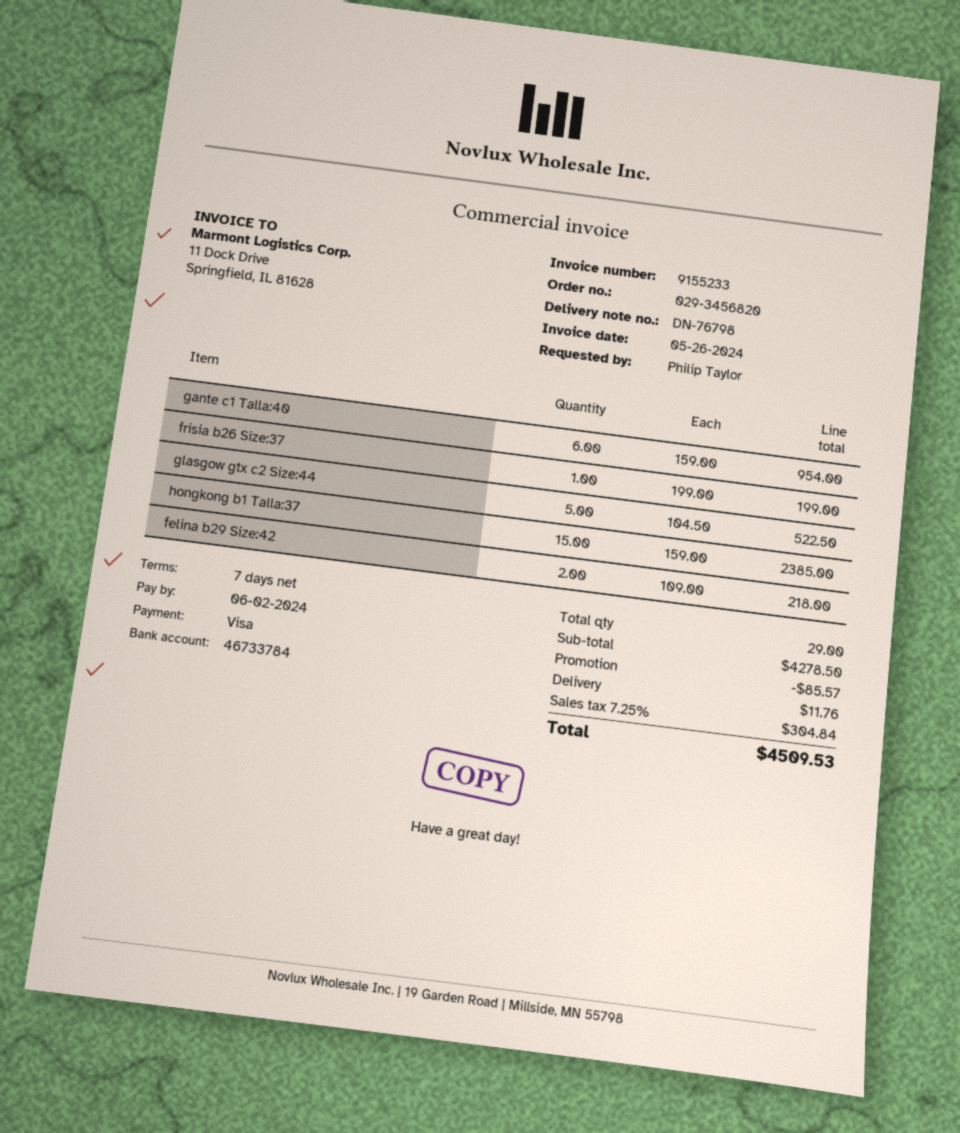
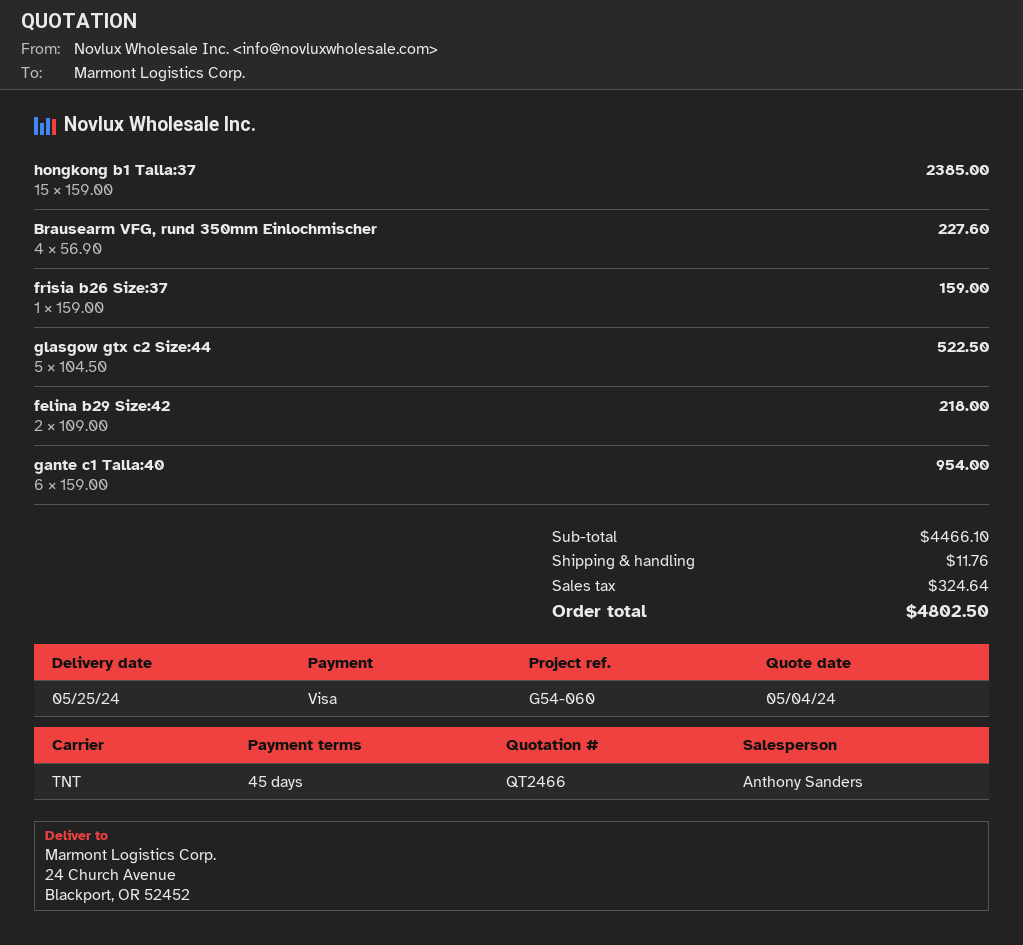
payment terms: 7 days -> 45 days
frisia b26 Size:37: 1 x 199.00 = 199.00 -> 1 x 159.00 = 159.00
Brausearm VFG, rund 350mm Einlochmischer: none -> 4 x 56.90 = 227.60
subtotal: 4278.50 -> 4466.10
discount: 85.57 -> none
tax: 304.84 -> 324.64
total: 4509.53 -> 4802.50

